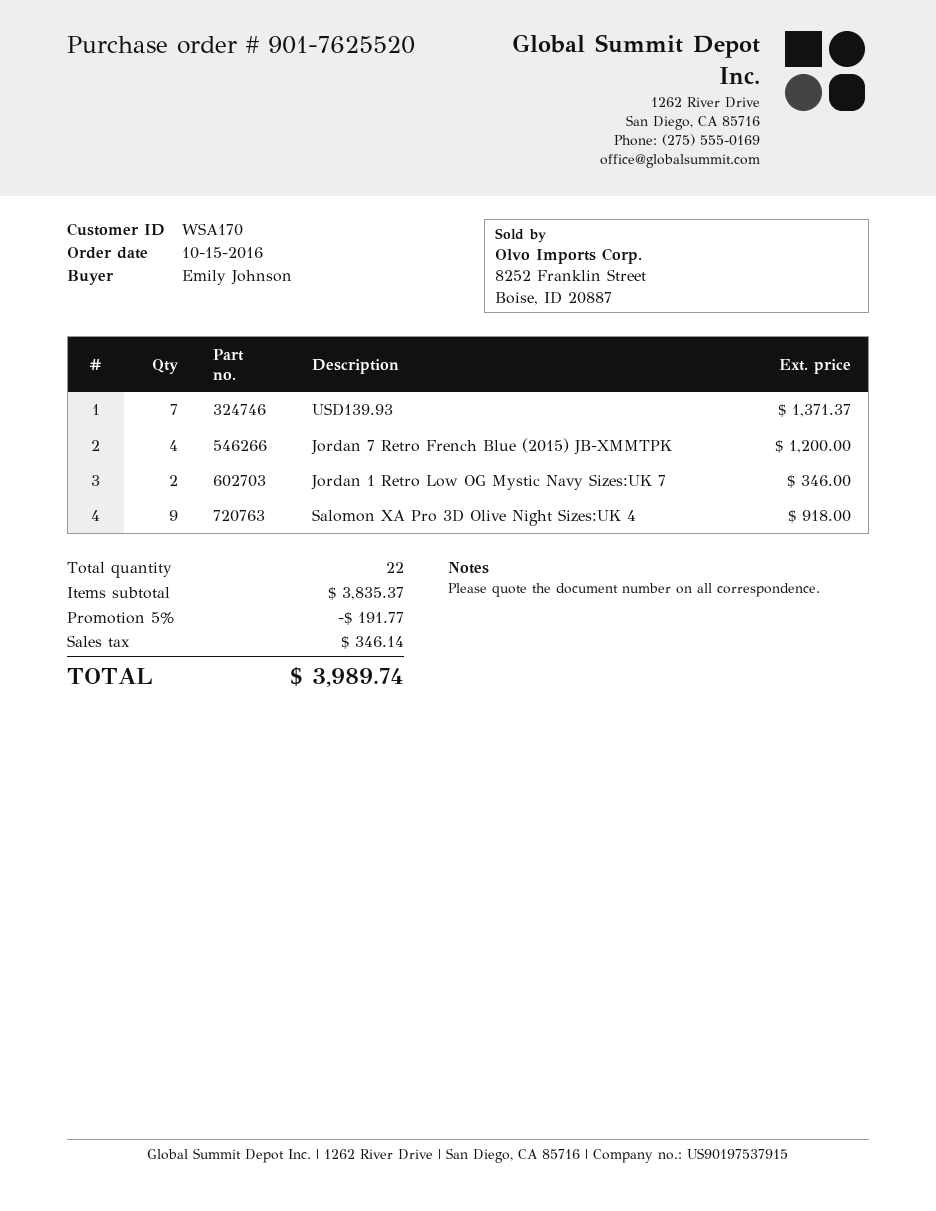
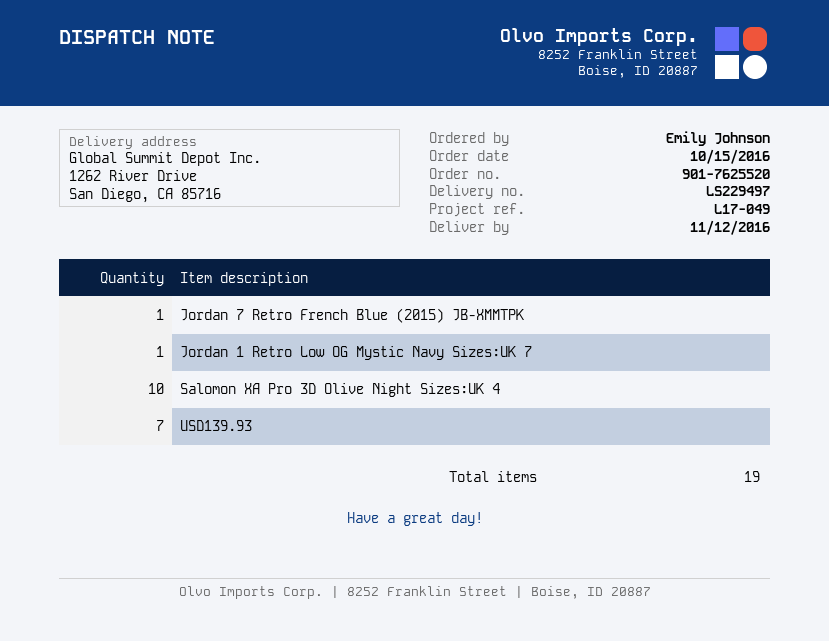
Jordan 7 Retro French Blue (2015) JB-XMMTPK: 4 -> 1
Jordan 1 Retro Low OG Mystic Navy Sizes:UK 7: 2 -> 1
Salomon XA Pro 3D Olive Night Sizes:UK 4: 9 -> 10
total quantity: 22 -> 19

